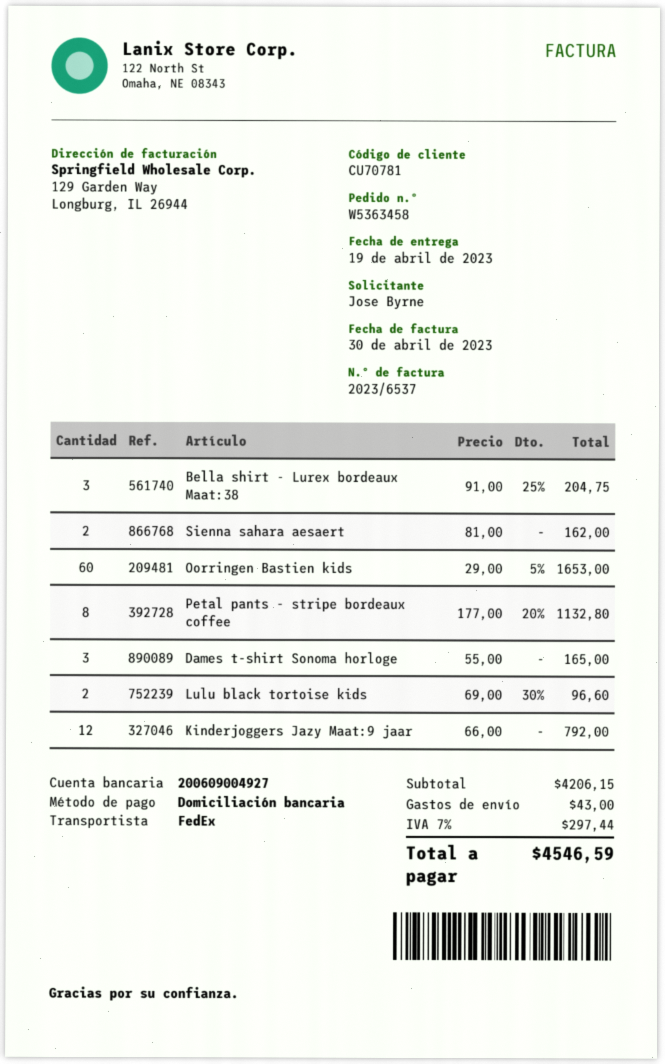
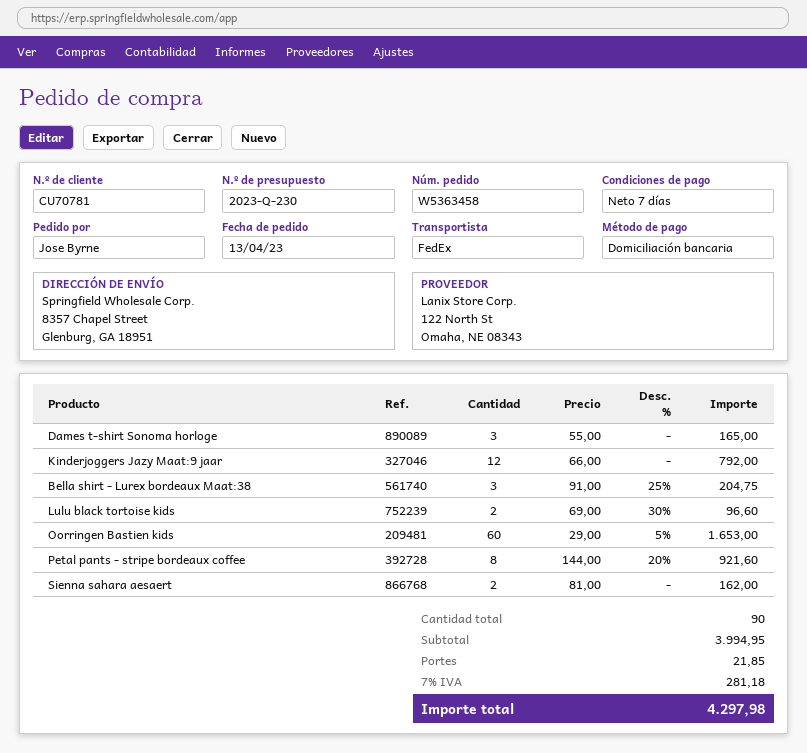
Petal pants - stripe bordeaux coffee: 8 x 177.00 - 20% = 1132.80 -> 8 x 144.00 - 20% = 921.60
subtotal: 4206.15 -> 3994.95
shipping: 43.00 -> 21.85
tax: 7% = 297.44 -> 7% = 281.18
total: 4546.59 -> 4297.98

